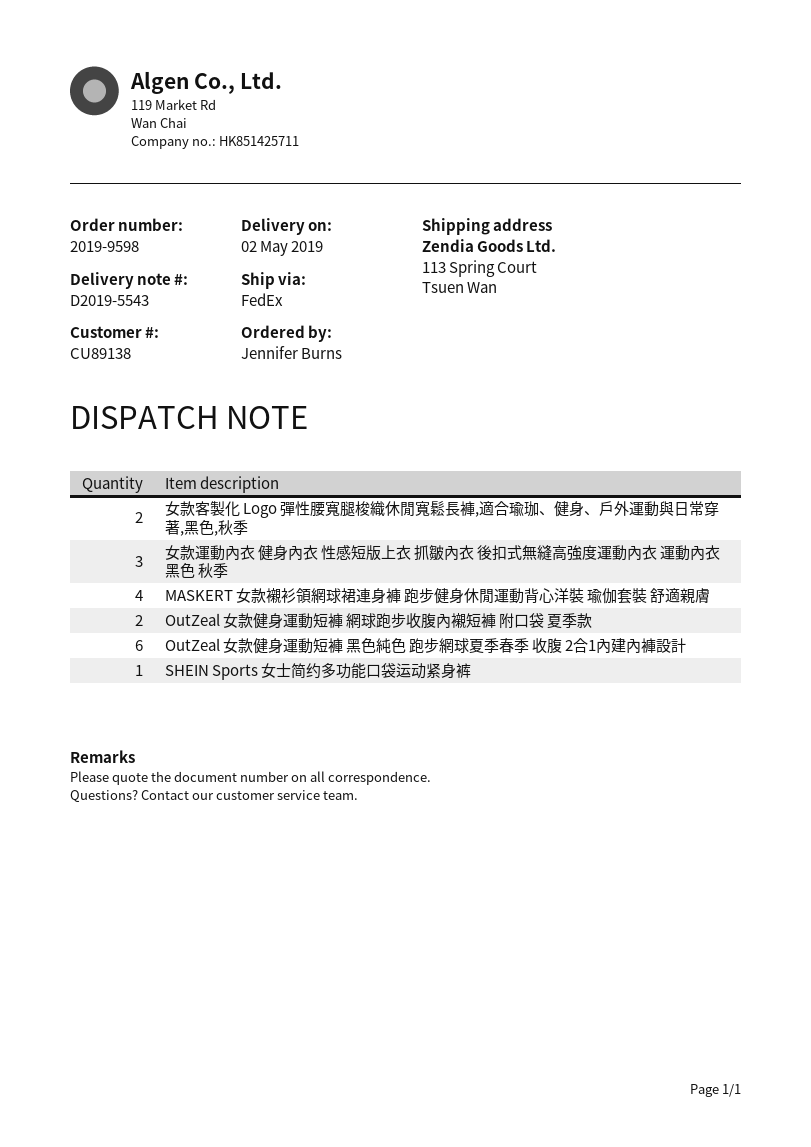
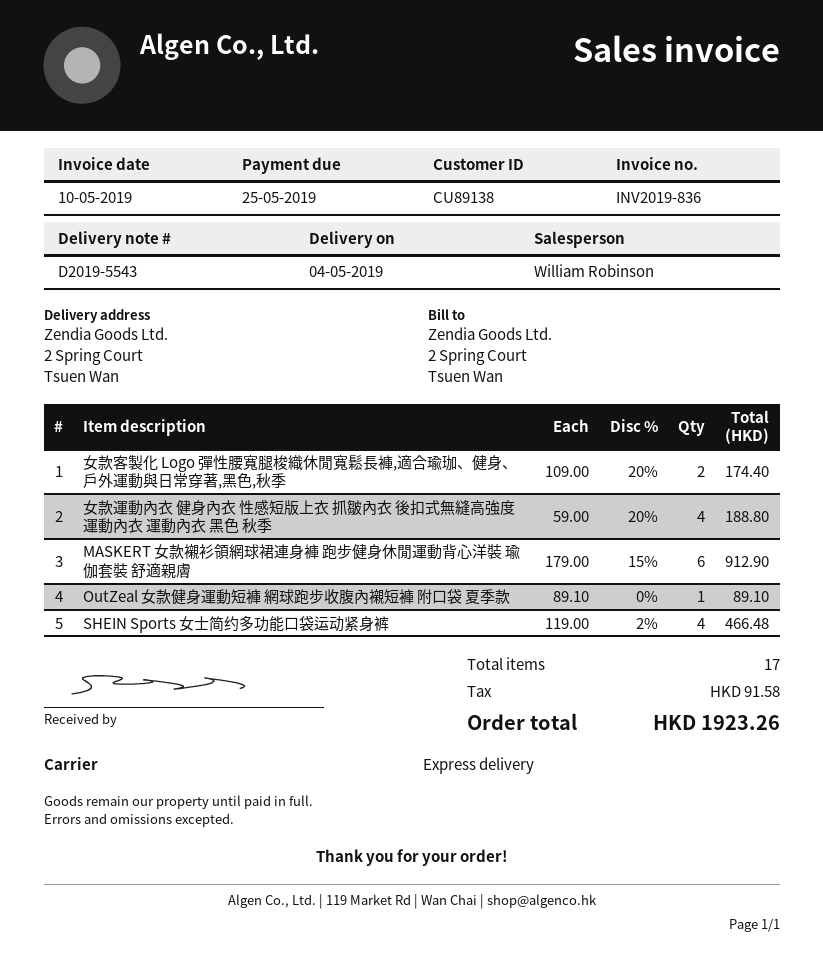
delivery date: 2019-05-02 -> 2019-05-04
shipping method: FedEx -> express
ship to: 113 Spring Court, Tsuen Wan -> 2 Spring Court, Tsuen Wan
女款運動內衣 健身內衣 性感短版上衣 抓皺內衣 後扣式無縫高強度運動內衣 運動內衣 黑色 秋季: 3 -> 4
MASKERT 女款襯衫領網球裙連身褲 跑步健身休閒運動背心洋裝 瑜伽套裝 舒適親膚: 4 -> 6
OutZeal 女款健身運動短褲 網球跑步收腹內襯短褲 附口袋 夏季款: 2 -> 1
OutZeal 女款健身運動短褲 黑色純色 跑步網球夏季春季 收腹 2合1內建內褲設計: 6 -> none
SHEIN Sports 女士简约多功能口袋运动紧身裤: 1 -> 4

